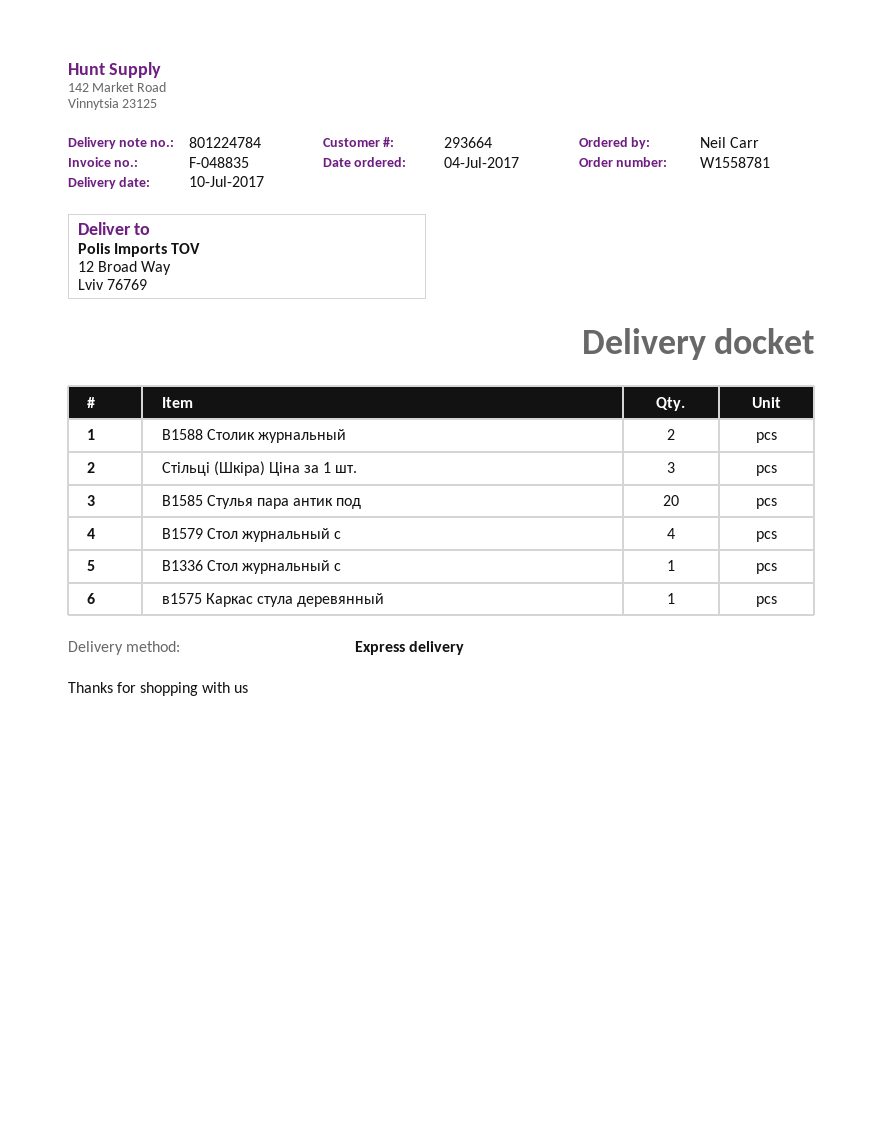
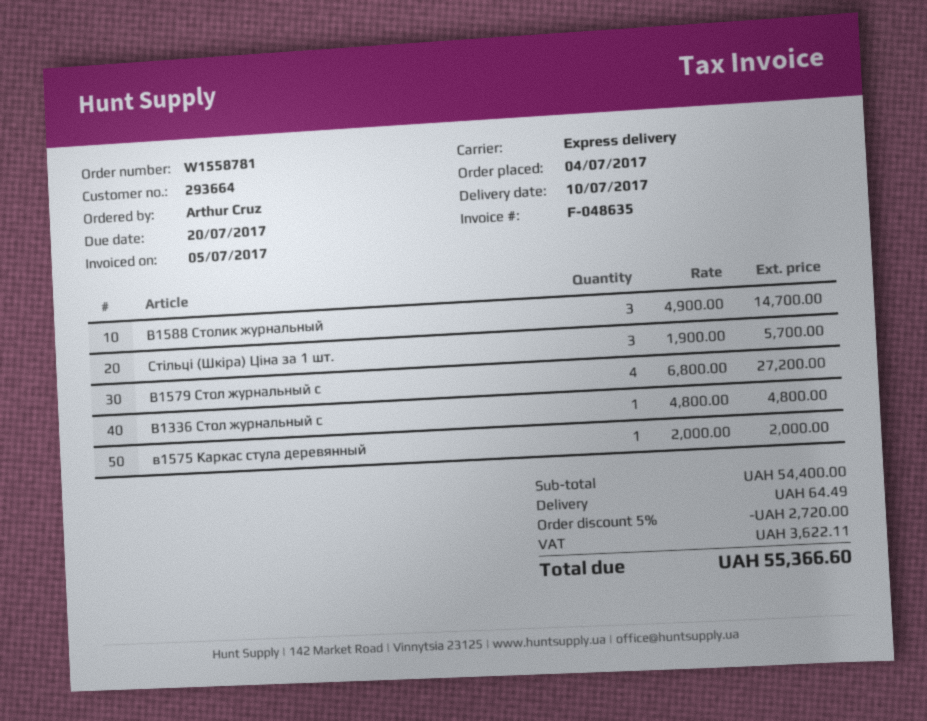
invoice number: F-048835 -> F-048635
ordered by: Neil Carr -> Arthur Cruz
В1588 Столик журнальный: 2 -> 3
В1585 Стулья пара антик под: 20 -> none

